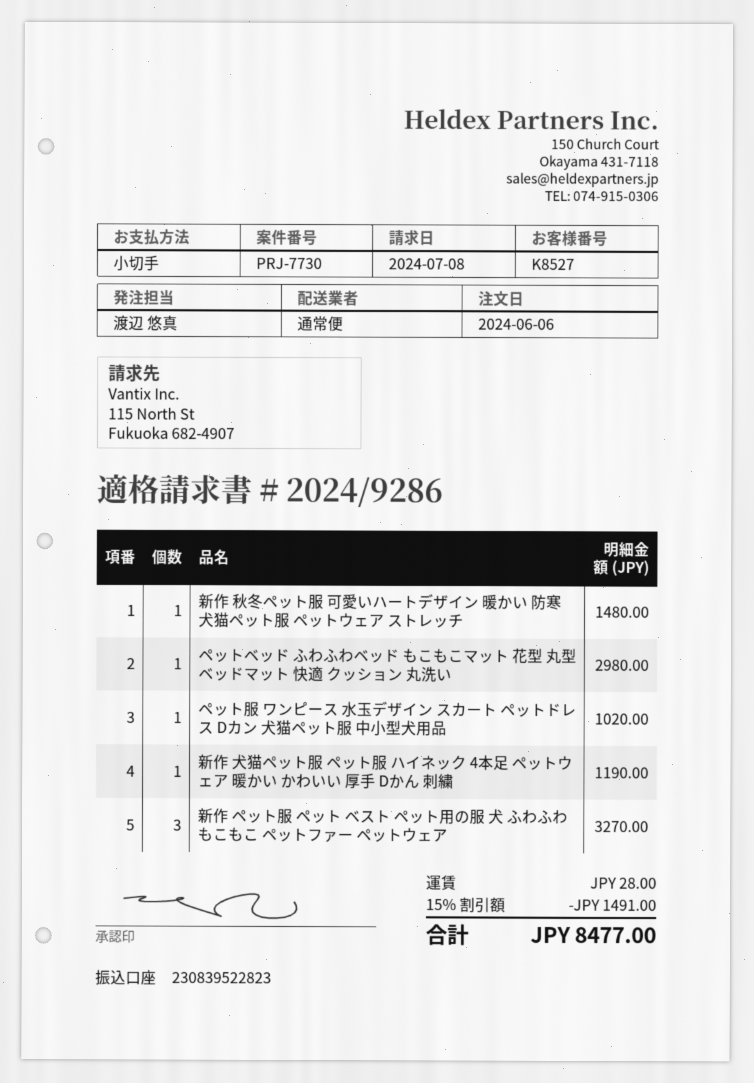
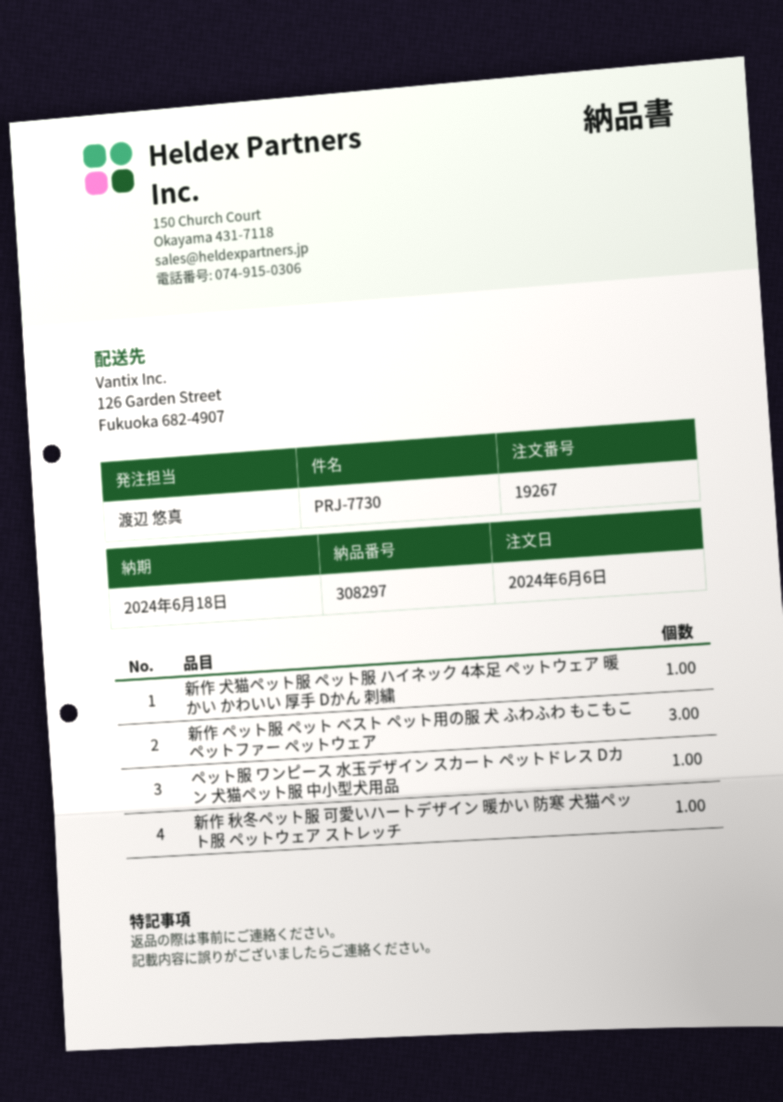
ペットベッド ふわふわベッド もこもこマット 花型 丸型 ベッドマット 快適 クッション 丸洗い: 1 -> none

